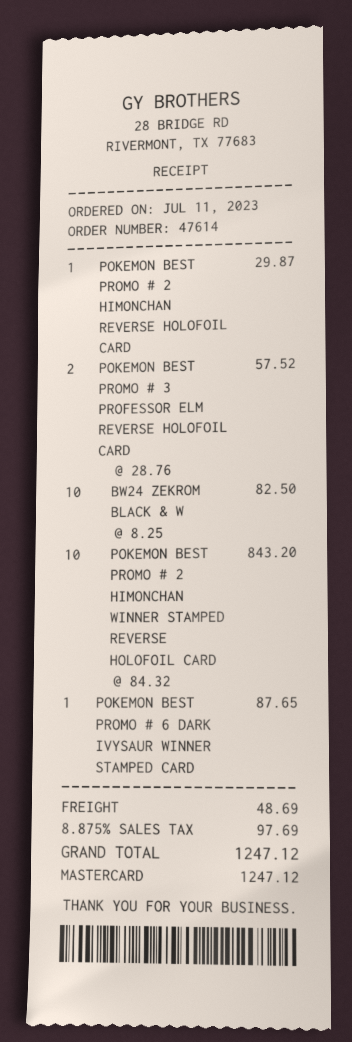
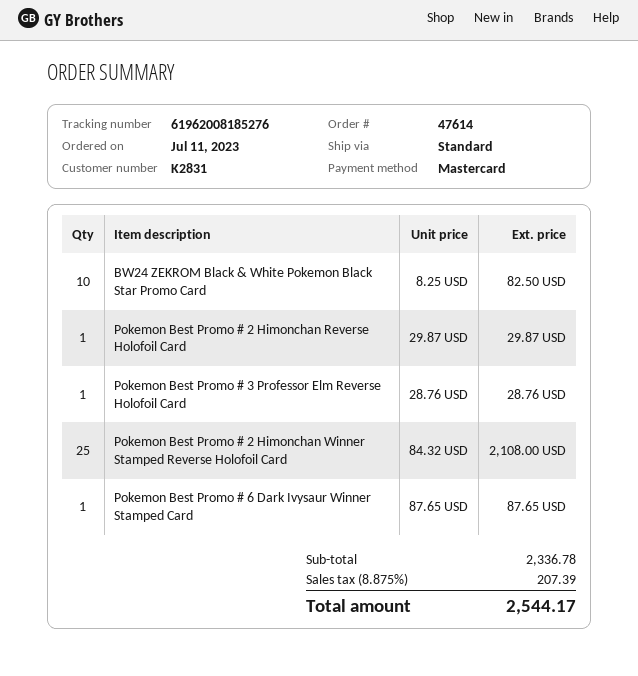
POKEMON BEST PROMO # 3 PROFESSOR ELM REVERSE HOLOFOIL CARD: 2 x 28.76 = 57.52 -> 1 x 28.76 = 28.76
POKEMON BEST PROMO # 2 HIMONCHAN WINNER STAMPED REVERSE HOLOFOIL CARD: 10 x 84.32 = 843.20 -> 25 x 84.32 = 2108.00
shipping: 48.69 -> none
tax: 8.875% = 97.69 -> 8.875% = 207.39
total: 1247.12 -> 2544.17

